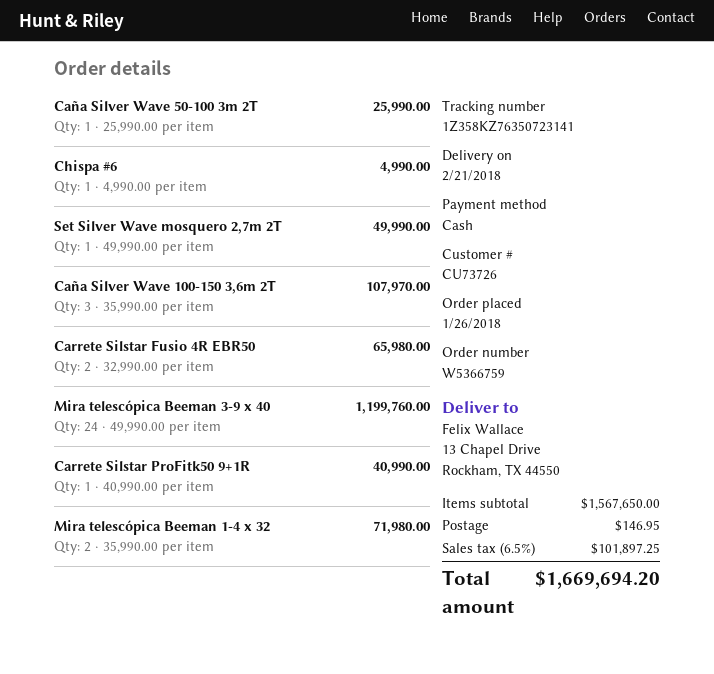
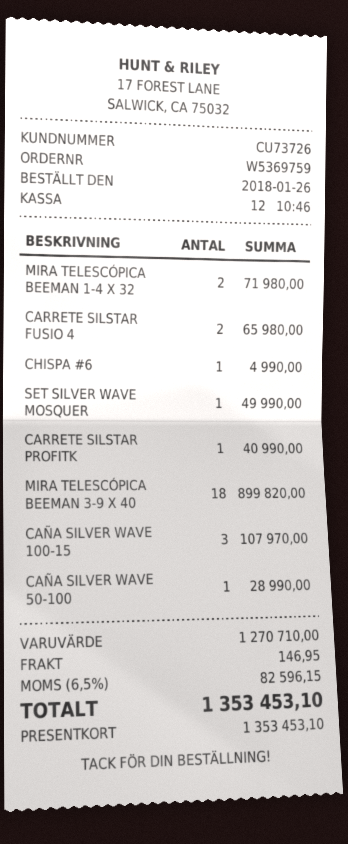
order number: W5366759 -> W5369759
payment method: cash -> gift card
Caña Silver Wave 50-100 3m 2T: 1 for 25990.00 -> 1 for 28990.00
Mira telescópica Beeman 3-9 x 40: 24 for 1199760.00 -> 18 for 899820.00
subtotal: 1567650.00 -> 1270710.00
tax: 6.5% = 101897.25 -> 6.5% = 82596.15
total: 1669694.20 -> 1353453.10

